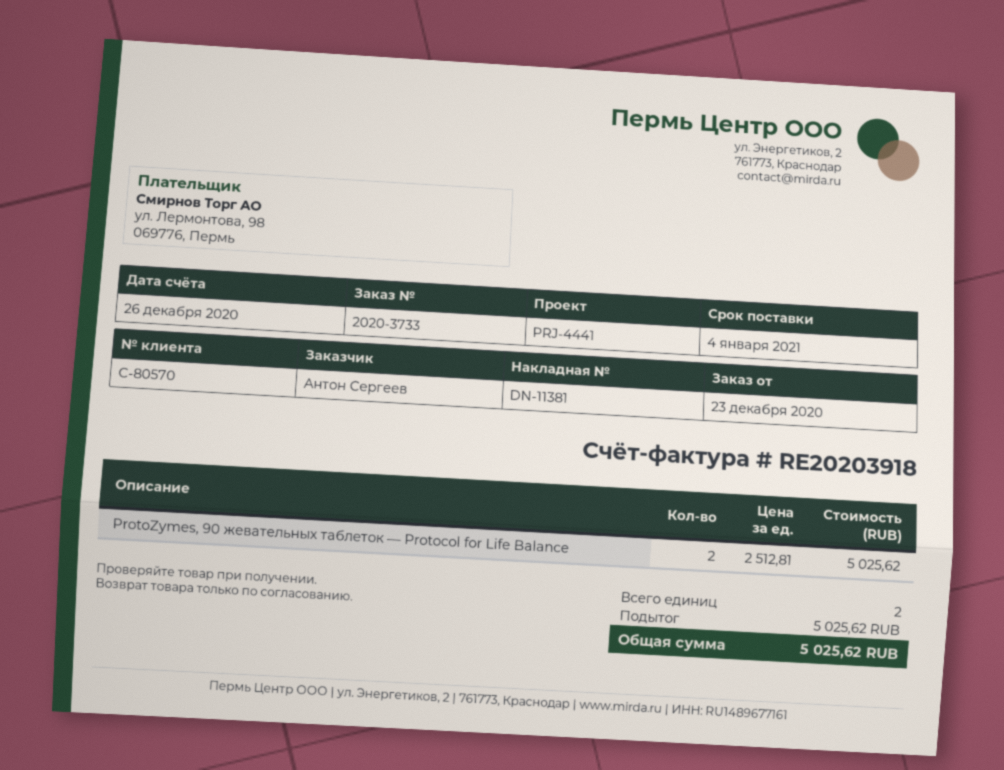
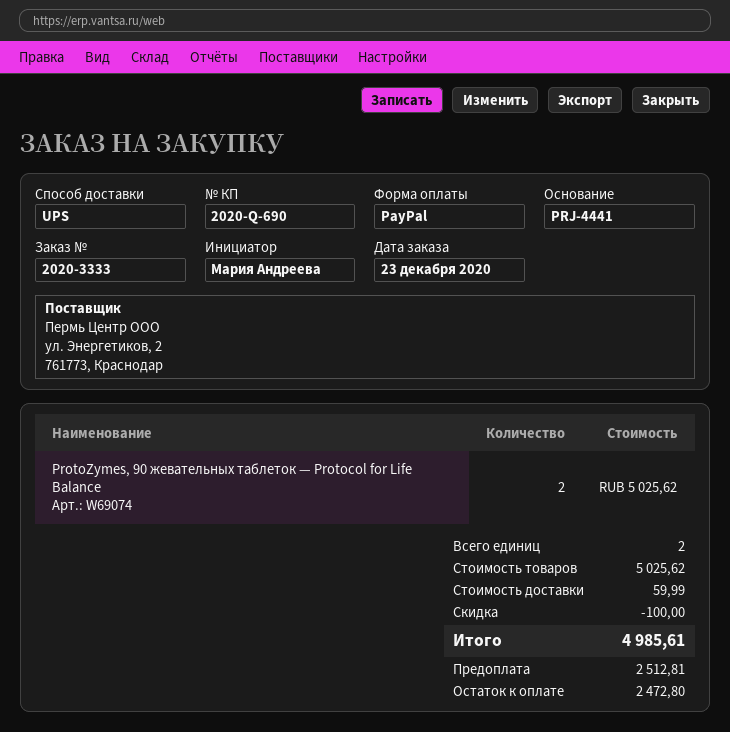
order number: 2020-3733 -> 2020-3333
ordered by: Антон Сергеев -> Мария Андреева
discount: none -> 100.00
shipping: none -> 59.99
total: 5025.62 -> 4985.61

